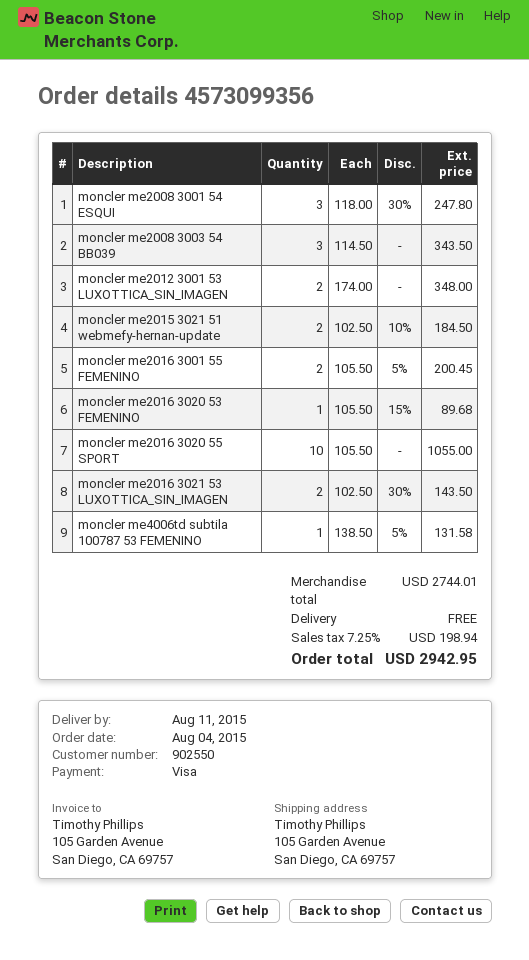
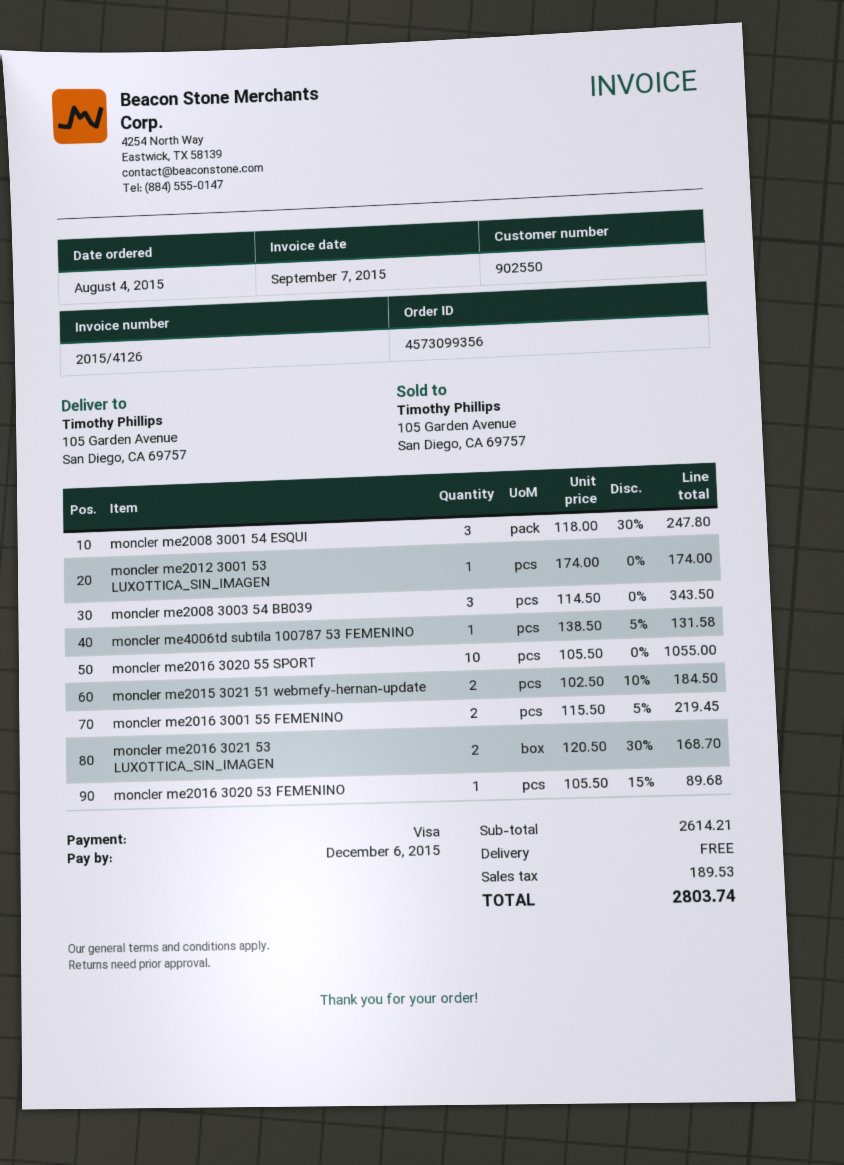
moncler me2012 3001 53 LUXOTTICA_SIN_IMAGEN: 2 x 174.00 = 348.00 -> 1 x 174.00 = 174.00
moncler me2016 3001 55 FEMENINO: 2 x 105.50 - 5% = 200.45 -> 2 x 115.50 - 5% = 219.45
moncler me2016 3021 53 LUXOTTICA_SIN_IMAGEN: 2 x 102.50 - 30% = 143.50 -> 2 x 120.50 - 30% = 168.70
subtotal: 2744.01 -> 2614.21
tax: 198.94 -> 189.53
total: 2942.95 -> 2803.74

